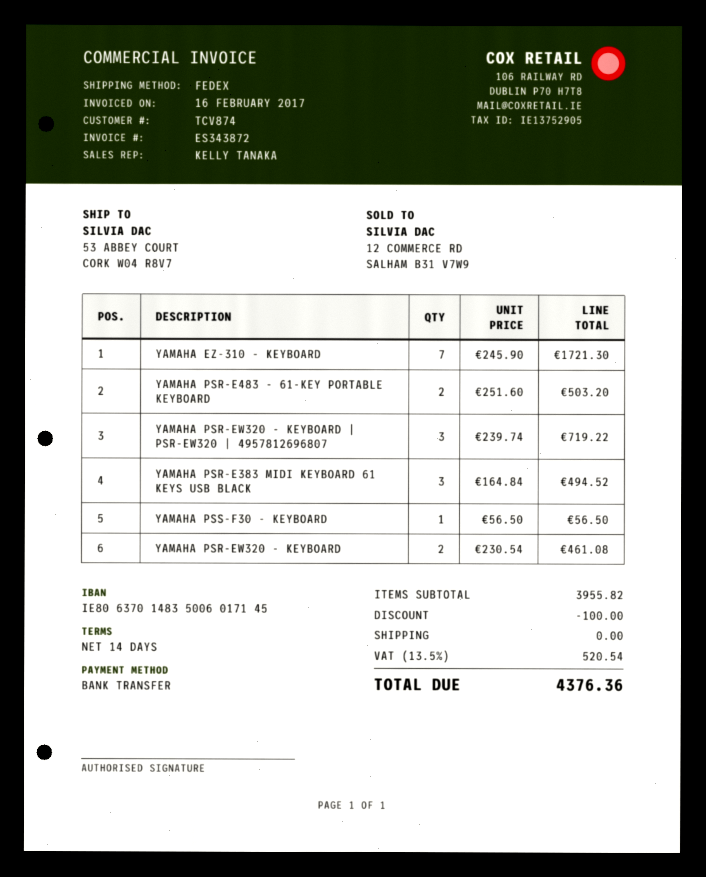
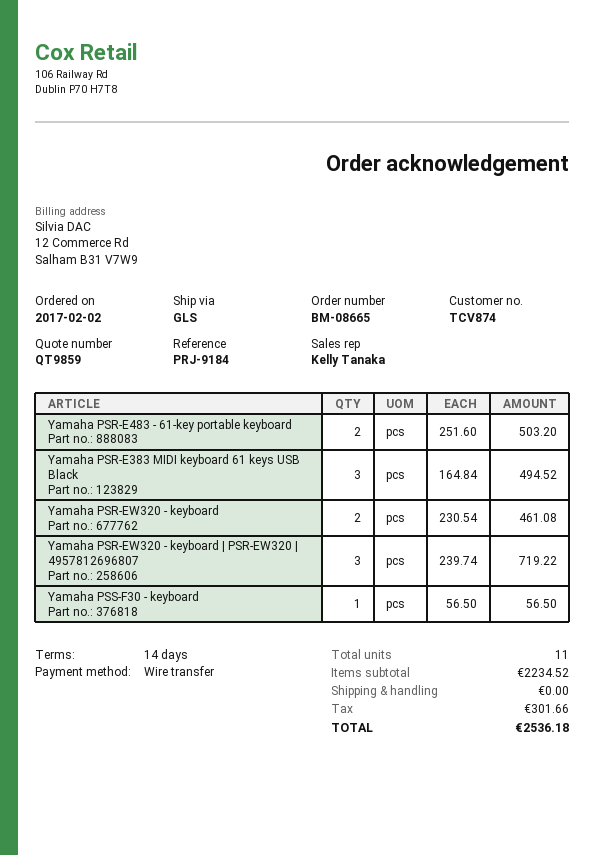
shipping method: FedEx -> GLS
YAMAHA EZ-310 - KEYBOARD: 7 x 245.90 = 1721.30 -> none
subtotal: 3955.82 -> 2234.52
discount: 100.00 -> none
tax: 520.54 -> 301.66
total: 4376.36 -> 2536.18

